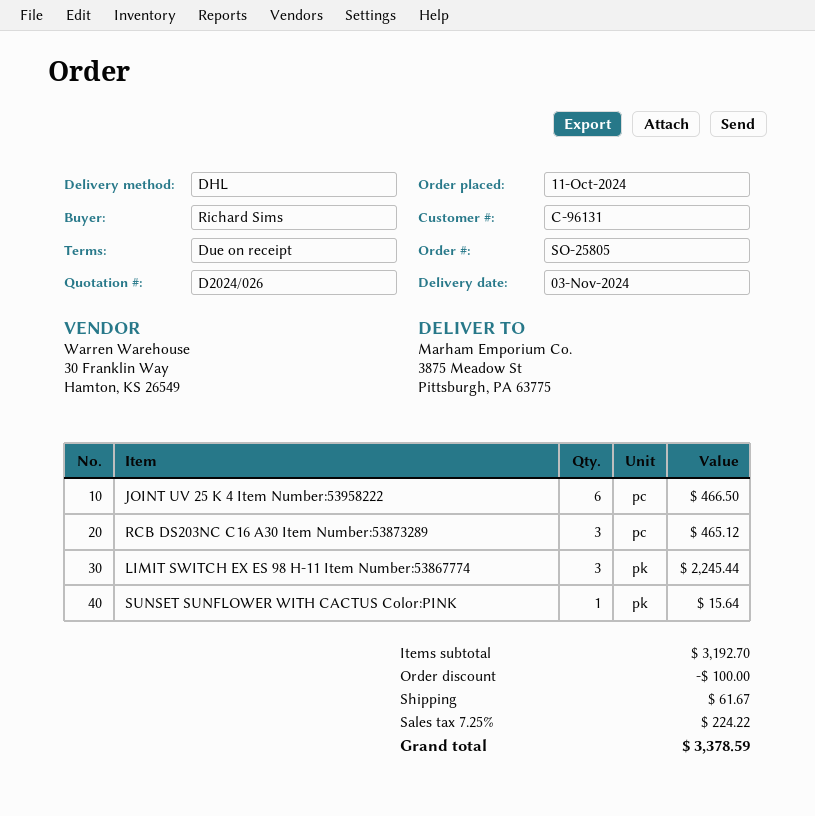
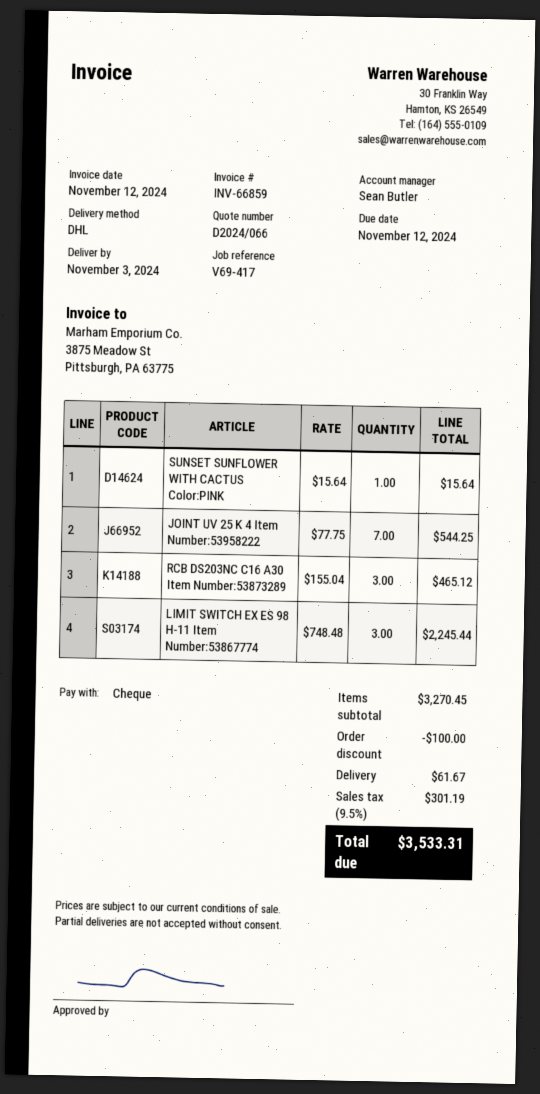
quote number: D2024/026 -> D2024/066
JOINT UV 25 K 4 Item Number:53958222: 6 for 466.50 -> 7 for 544.25
subtotal: 3192.70 -> 3270.45
tax: 7.25% = 224.22 -> 9.5% = 301.19
total: 3378.59 -> 3533.31

